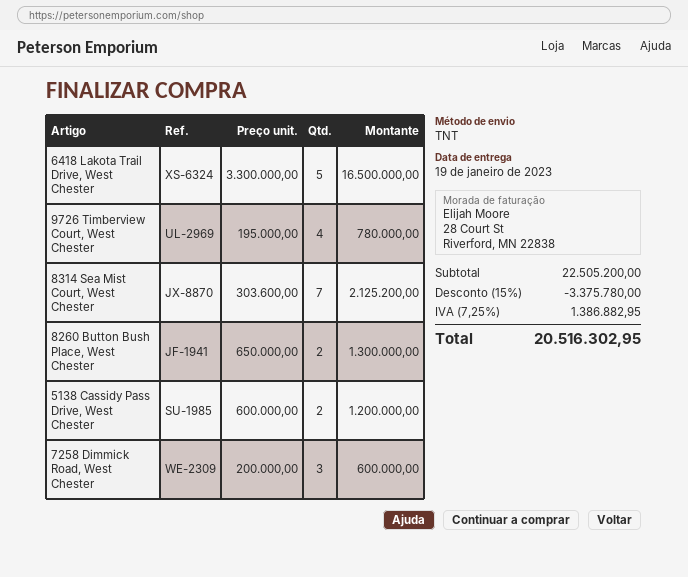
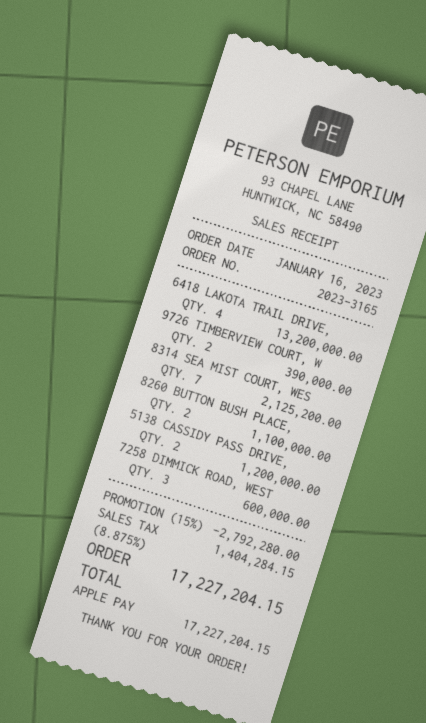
6418 Lakota Trail Drive, West Chester: 5 for 16500000.00 -> 4 for 13200000.00
9726 Timberview Court, West Chester: 4 for 780000.00 -> 2 for 390000.00
8260 Button Bush Place, West Chester: 2 for 1300000.00 -> 2 for 1100000.00
discount: 15% = 3375780.00 -> 15% = 2792280.00
tax: 7.25% = 1386882.95 -> 8.875% = 1404284.15
total: 20516302.95 -> 17227204.15

